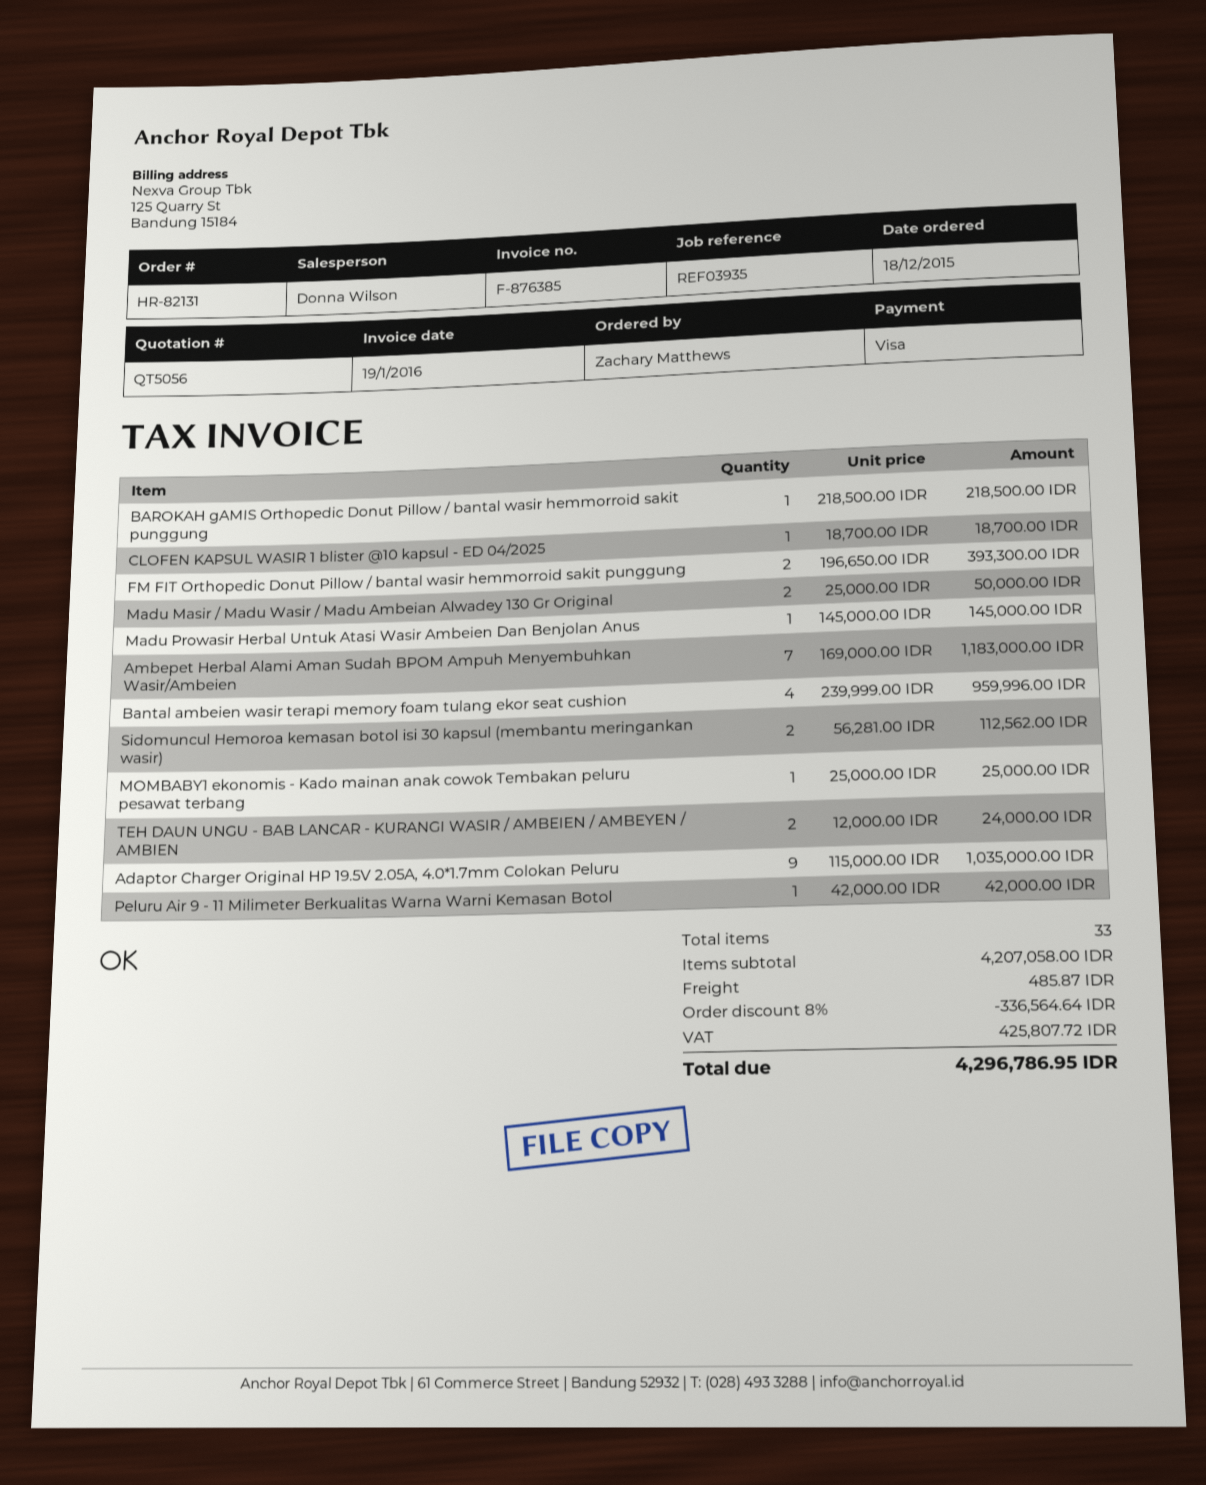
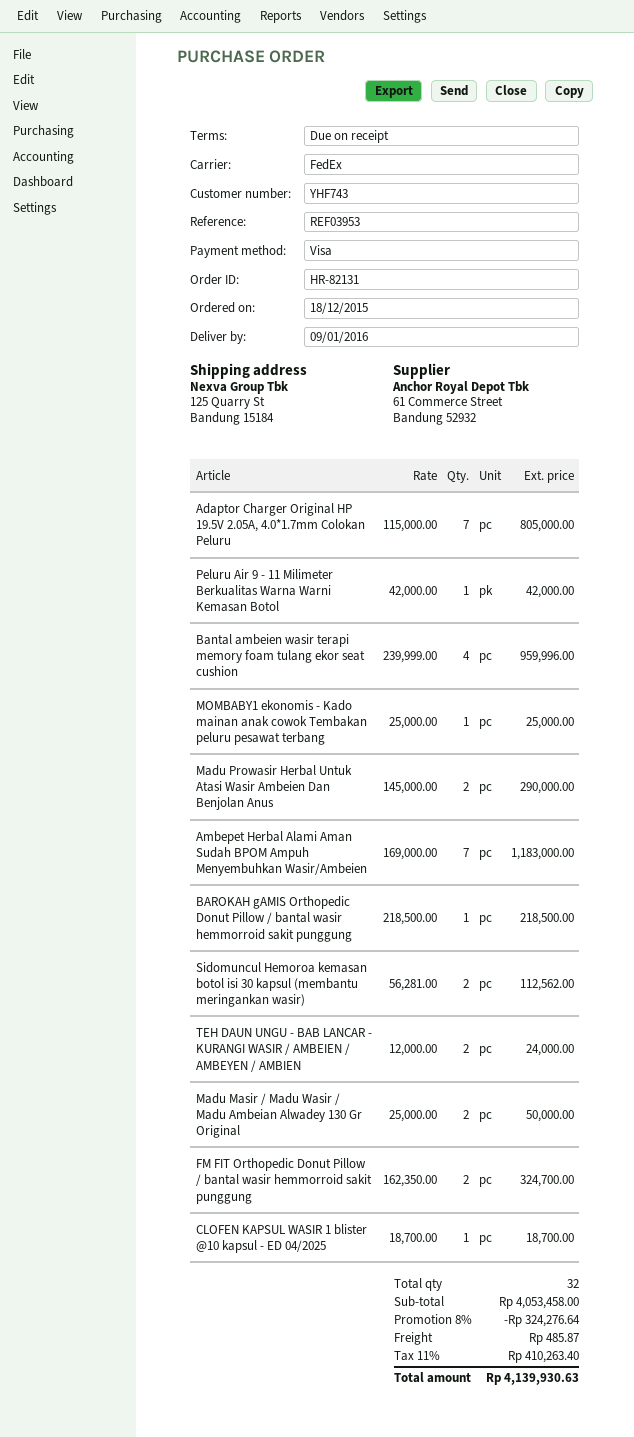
reference: REF03935 -> REF03953
FM FIT Orthopedic Donut Pillow / bantal wasir hemmorroid sakit punggung: 2 x 196650.00 = 393300.00 -> 2 x 162350.00 = 324700.00
Madu Prowasir Herbal Untuk Atasi Wasir Ambeien Dan Benjolan Anus: 1 x 145000.00 = 145000.00 -> 2 x 145000.00 = 290000.00
Adaptor Charger Original HP 19.5V 2.05A, 4.0*1.7mm Colokan Peluru: 9 x 115000.00 = 1035000.00 -> 7 x 115000.00 = 805000.00
total quantity: 33 -> 32
subtotal: 4207058.00 -> 4053458.00
discount: 8% = 336564.64 -> 8% = 324276.64
tax: 425807.72 -> 410263.40
total: 4296786.95 -> 4139930.63

